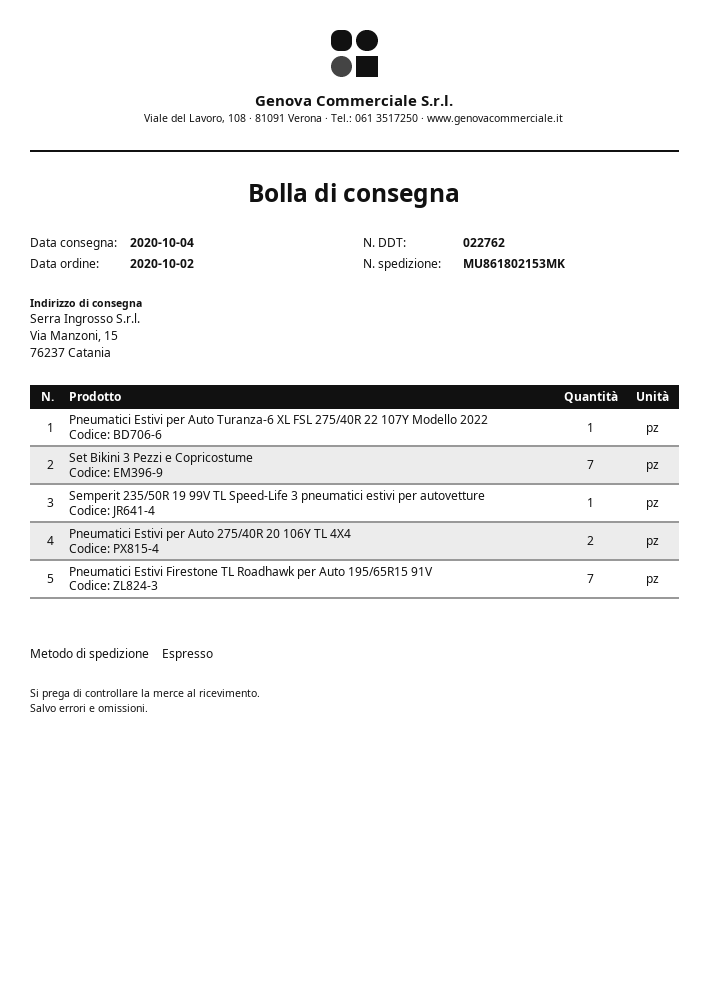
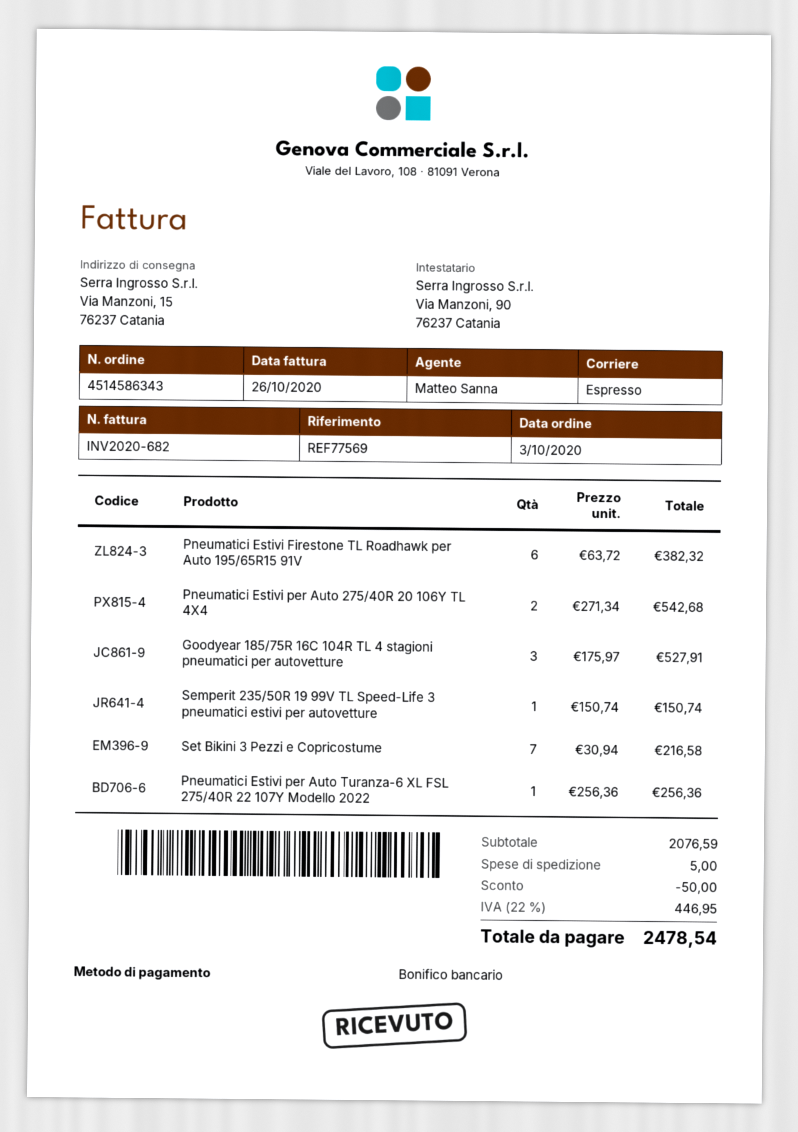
order date: 2020-10-02 -> 2020-10-03
Pneumatici Estivi Firestone TL Roadhawk per Auto 195/65R15 91V: 7 -> 6
Goodyear 185/75R 16C 104R TL 4 stagioni pneumatici per autovetture: none -> 3

